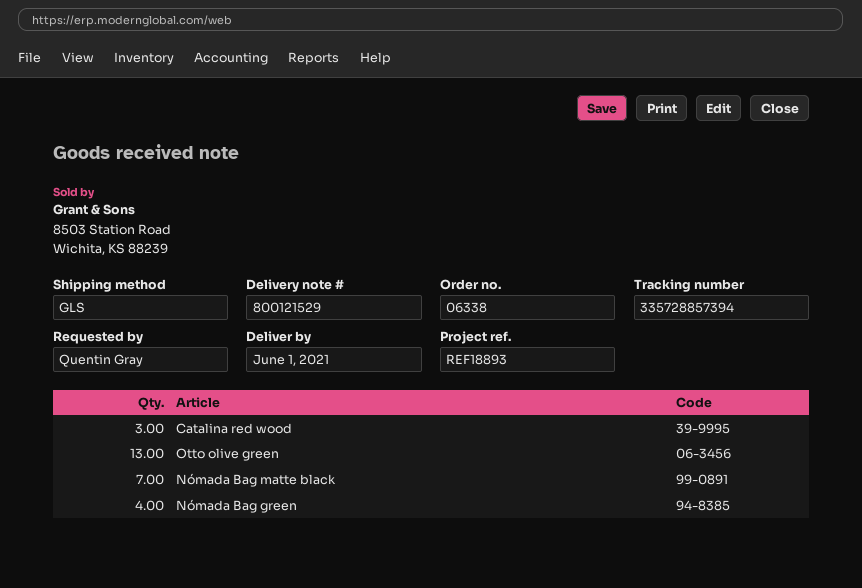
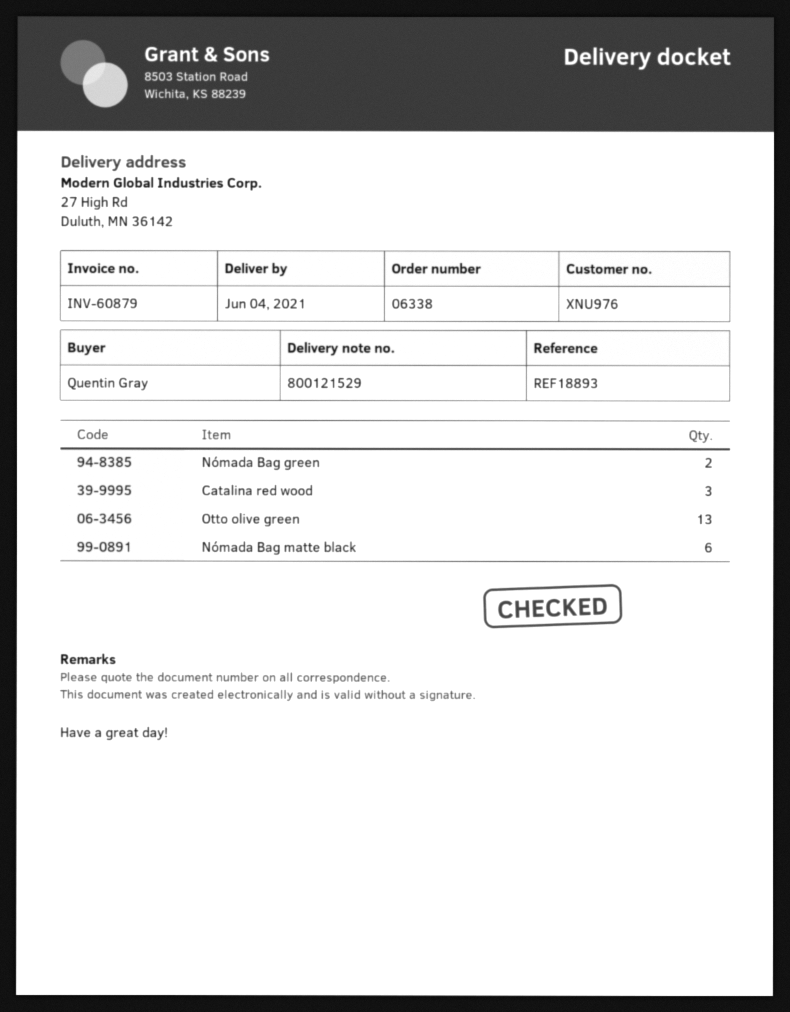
delivery date: 2021-06-01 -> 2021-06-04
Nómada Bag matte black: 7 -> 6
Nómada Bag green: 4 -> 2

